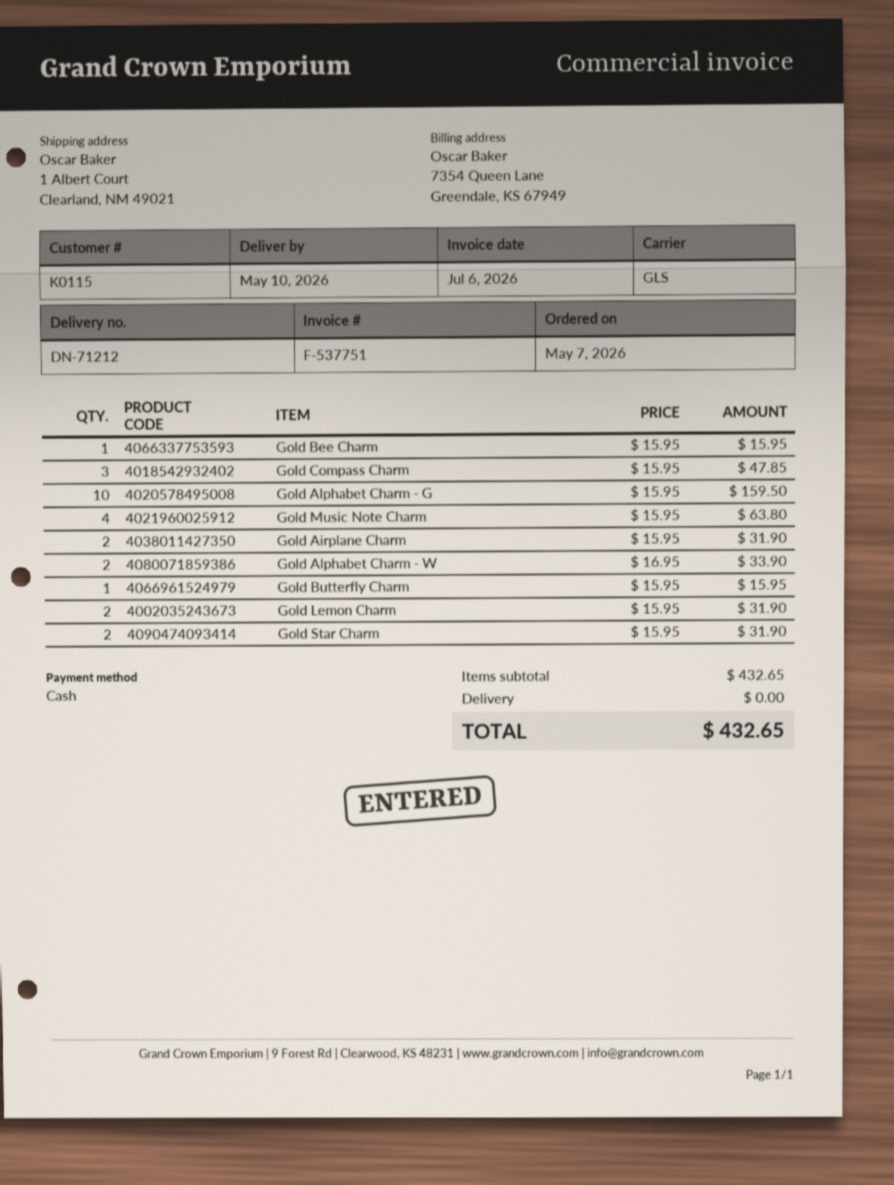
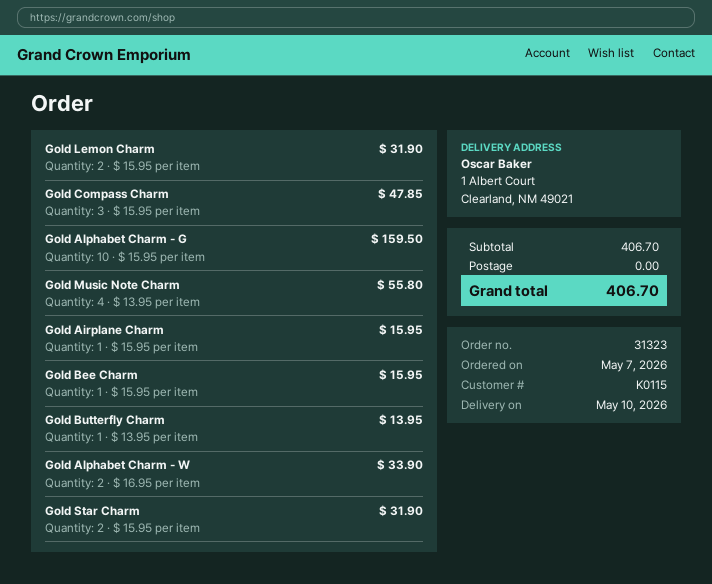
Gold Music Note Charm: 4 x 15.95 = 63.80 -> 4 x 13.95 = 55.80
Gold Airplane Charm: 2 x 15.95 = 31.90 -> 1 x 15.95 = 15.95
Gold Butterfly Charm: 1 x 15.95 = 15.95 -> 1 x 13.95 = 13.95
subtotal: 432.65 -> 406.70
total: 432.65 -> 406.70

